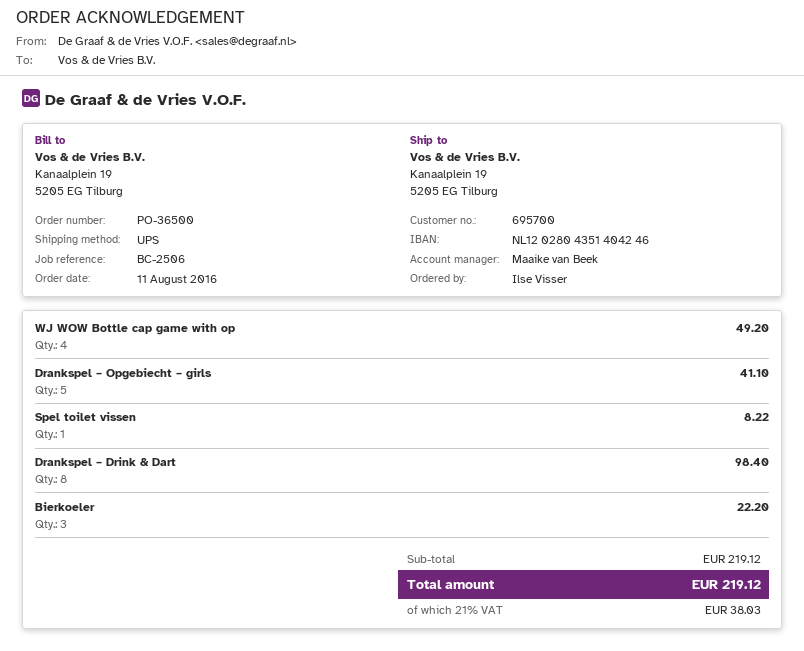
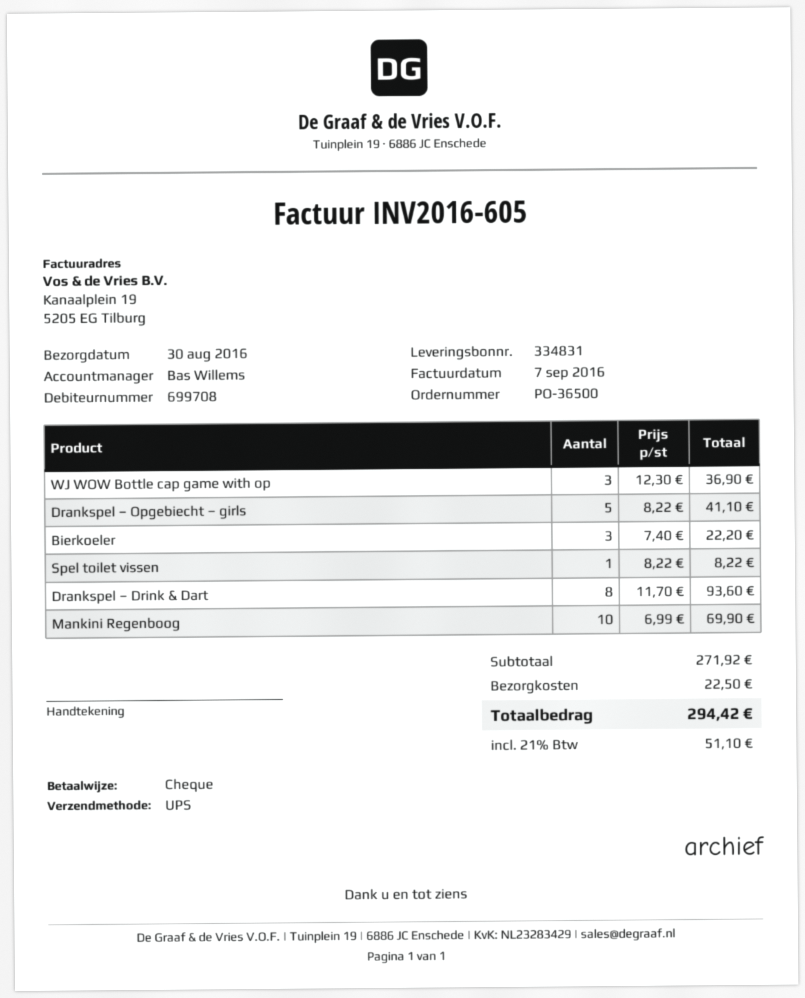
customer number: 695700 -> 699708
sales rep: Maaike van Beek -> Bas Willems
WJ WOW Bottle cap game with op: 4 for 49.20 -> 3 for 36.90
Drankspel – Drink & Dart: 8 for 98.40 -> 8 for 93.60
Mankini Regenboog: none -> 10 for 69.90
subtotal: 219.12 -> 271.92
shipping: none -> 22.50
tax: 21% = 38.03 -> 21% = 51.10
total: 219.12 -> 294.42

